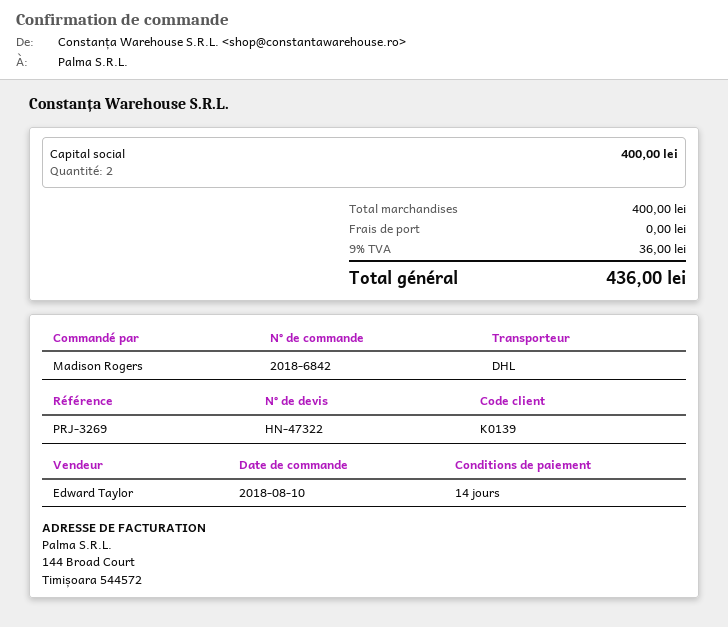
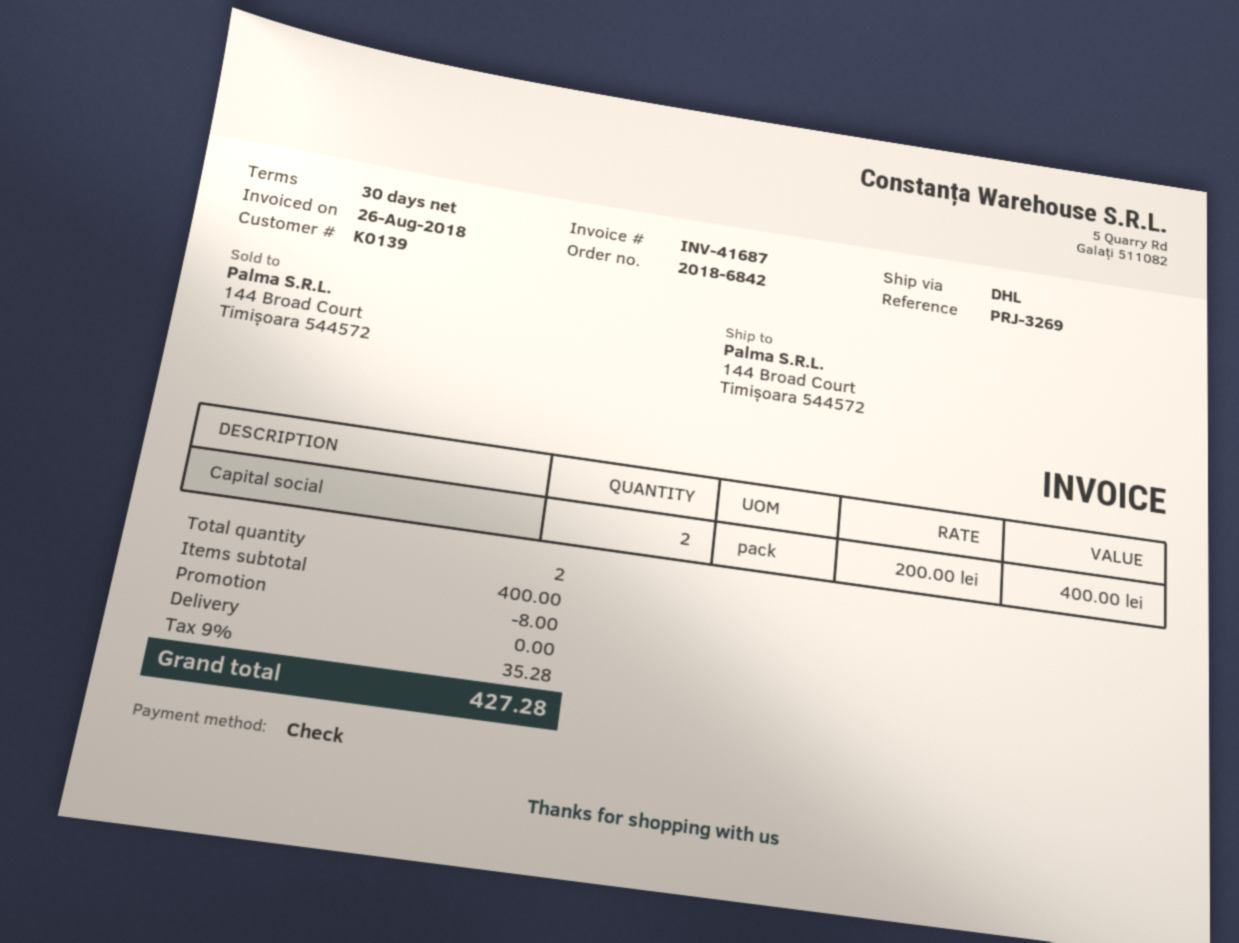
payment terms: 14 days -> 30 days
discount: none -> 8.00
tax: 9% = 36.00 -> 9% = 35.28
total: 436.00 -> 427.28

